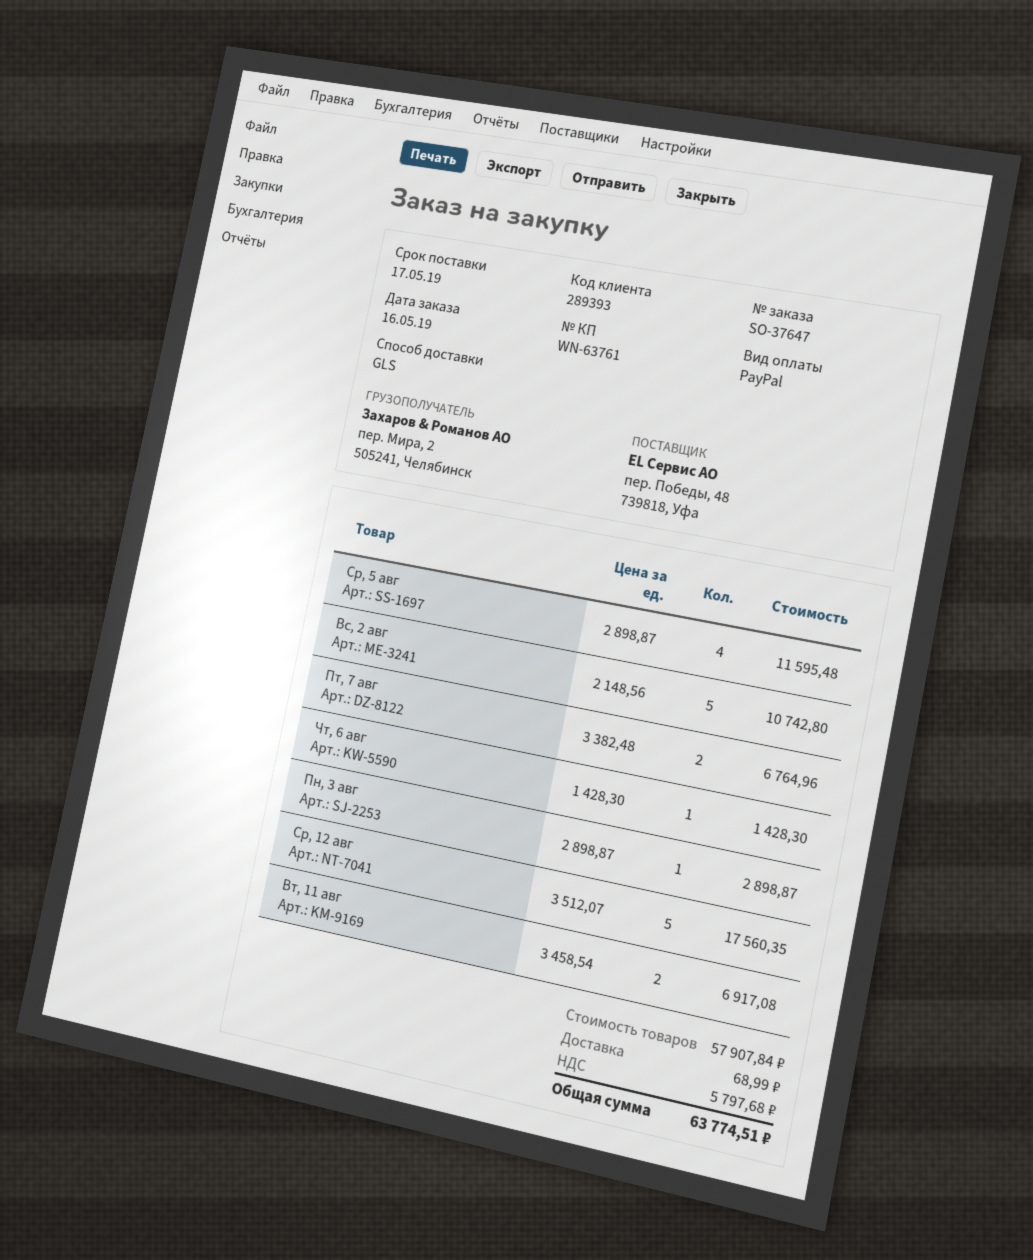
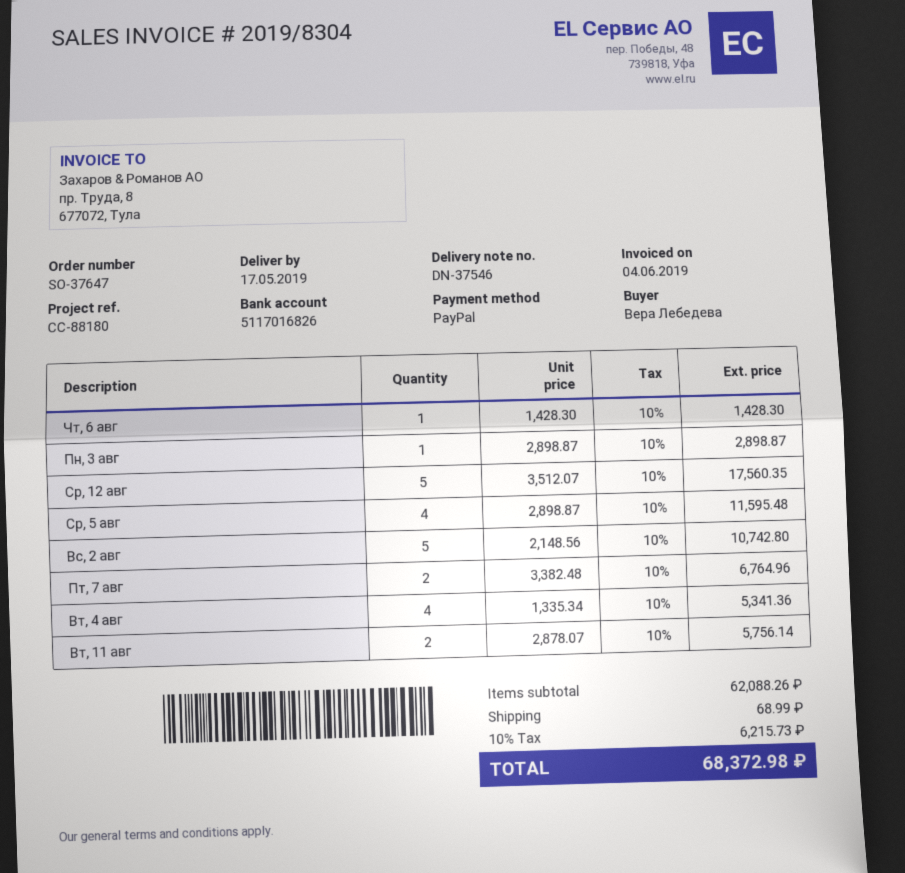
Вт, 11 авг: 2 x 3458.54 = 6917.08 -> 2 x 2878.07 = 5756.14
Вт, 4 авг: none -> 4 x 1335.34 = 5341.36
subtotal: 57907.84 -> 62088.26
tax: 5797.68 -> 6215.73
total: 63774.51 -> 68372.98

